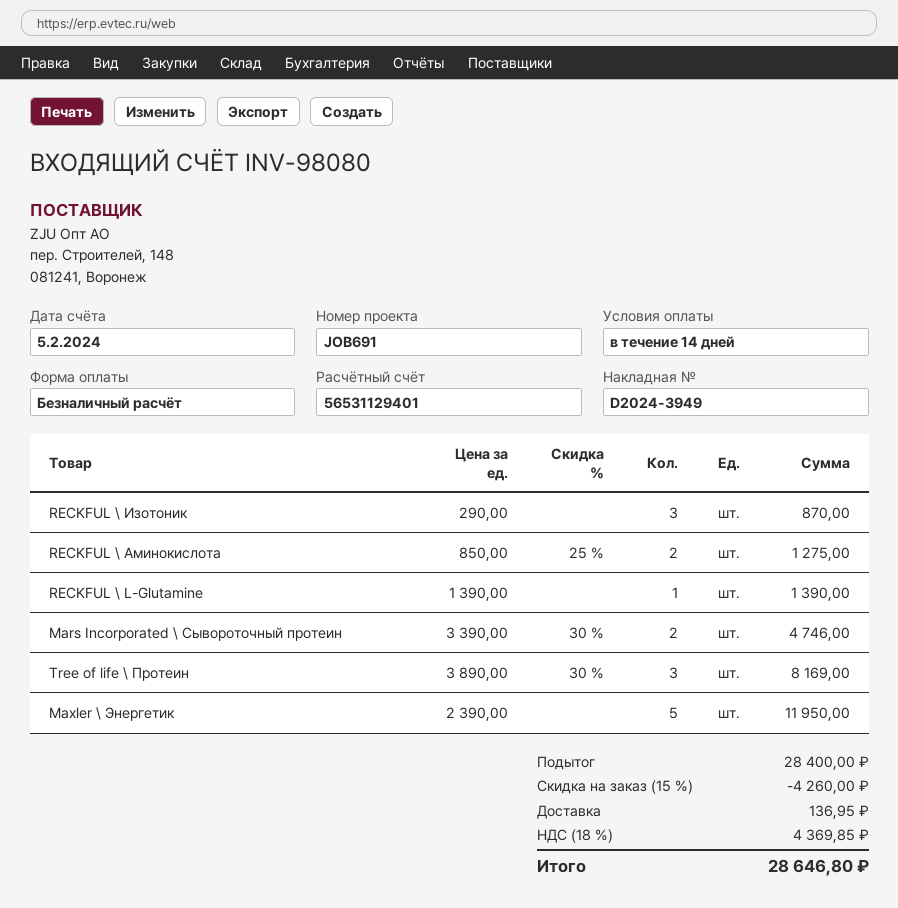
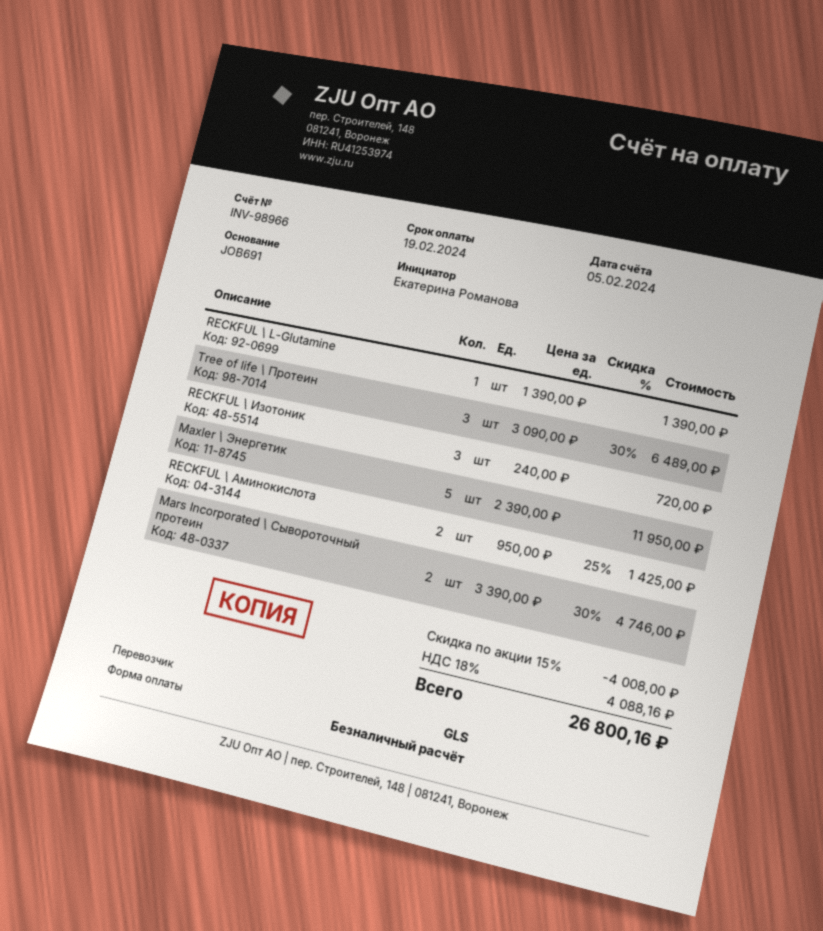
invoice number: INV-98080 -> INV-98966
RECKFUL \ Изотоник: 3 x 290.00 = 870.00 -> 3 x 240.00 = 720.00
RECKFUL \ Аминокислота: 2 x 850.00 - 25% = 1275.00 -> 2 x 950.00 - 25% = 1425.00
Tree of life \ Протеин: 3 x 3890.00 - 30% = 8169.00 -> 3 x 3090.00 - 30% = 6489.00
discount: 15% = 4260.00 -> 15% = 4008.00
shipping: 136.95 -> none
tax: 18% = 4369.85 -> 18% = 4088.16
total: 28646.80 -> 26800.16

